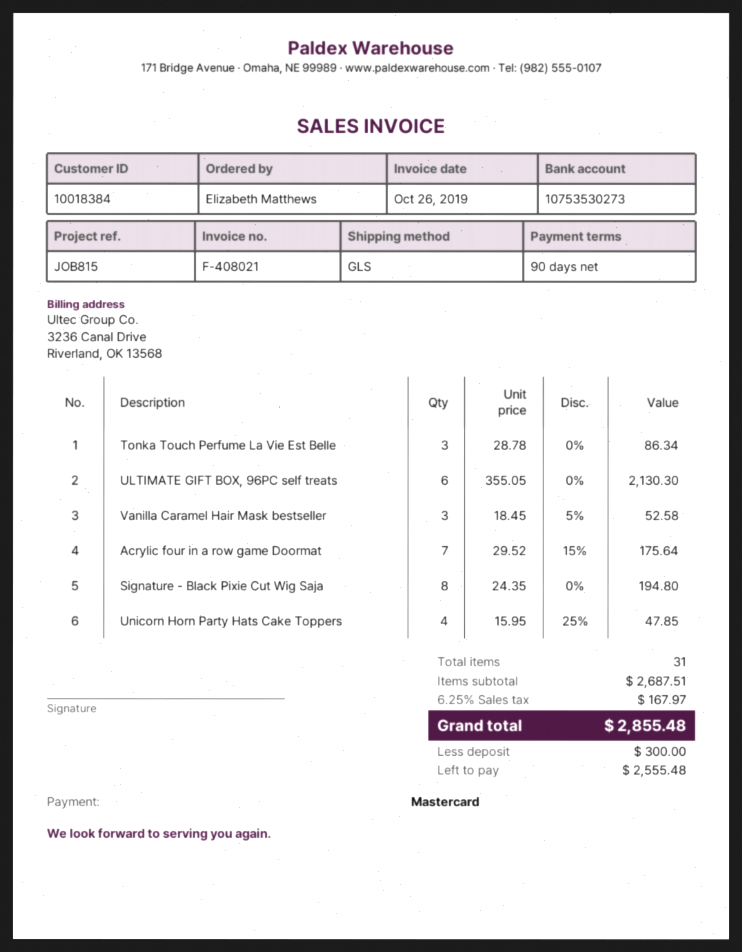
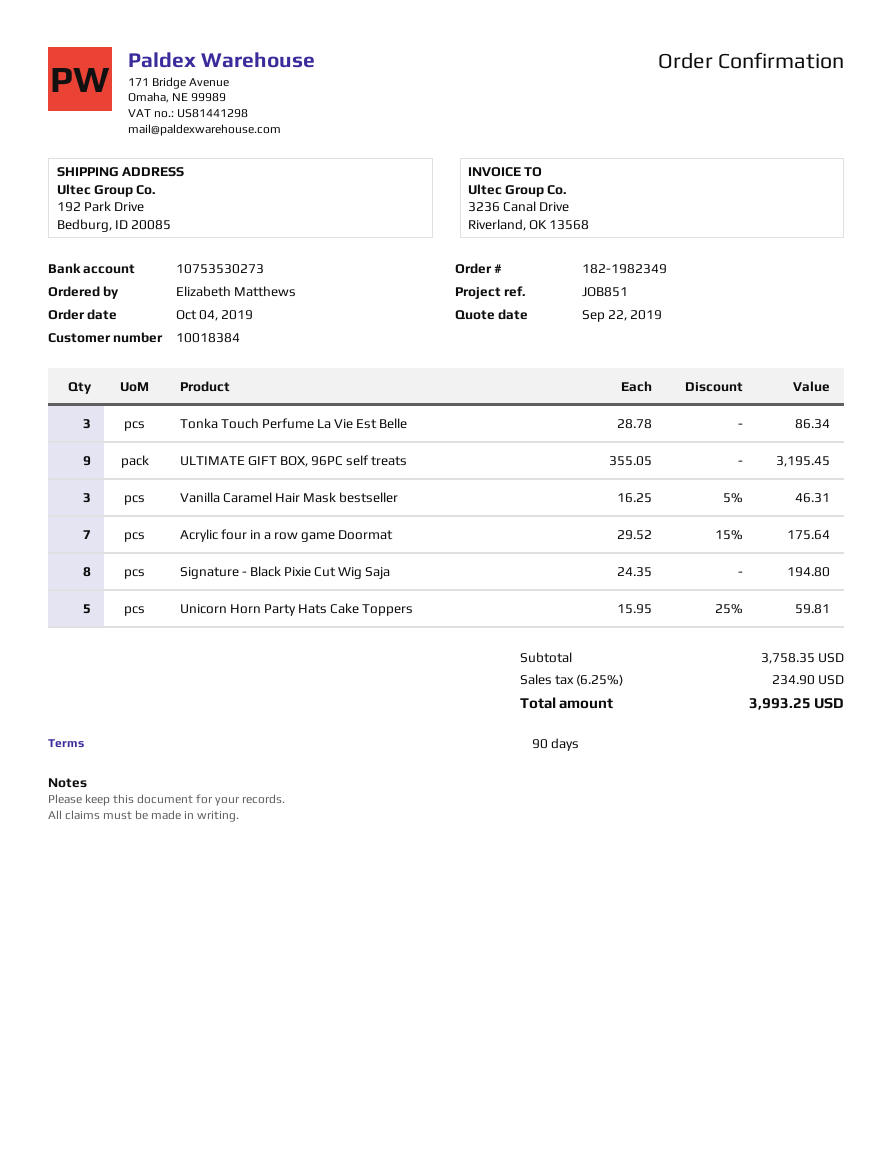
reference: JOB815 -> JOB851
ULTIMATE GIFT BOX, 96PC self treats: 6 x 355.05 = 2130.30 -> 9 x 355.05 = 3195.45
Vanilla Caramel Hair Mask bestseller: 3 x 18.45 - 5% = 52.58 -> 3 x 16.25 - 5% = 46.31
Unicorn Horn Party Hats Cake Toppers: 4 x 15.95 - 25% = 47.85 -> 5 x 15.95 - 25% = 59.81
subtotal: 2687.51 -> 3758.35
tax: 6.25% = 167.97 -> 6.25% = 234.90
total: 2855.48 -> 3993.25

